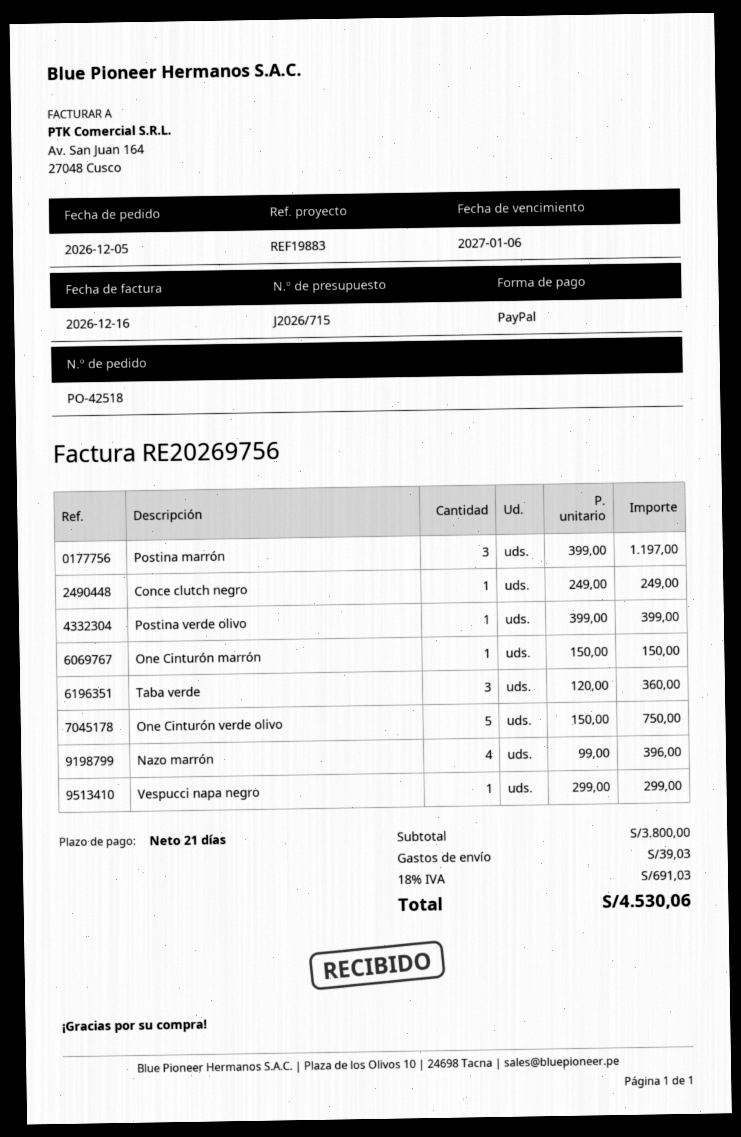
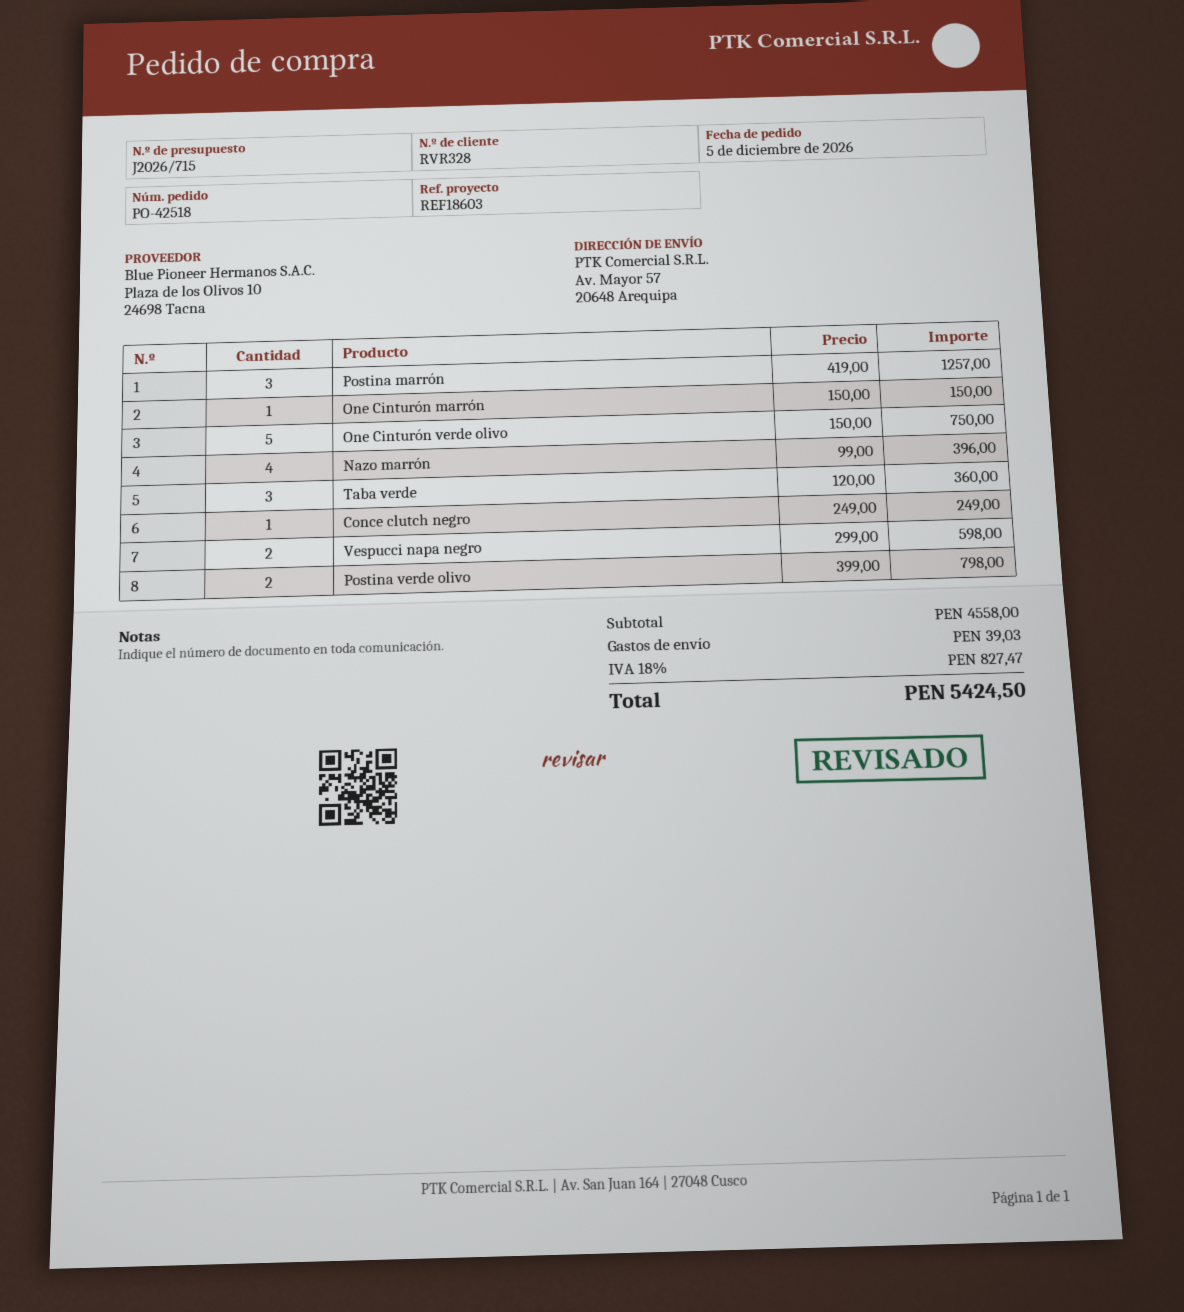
reference: REF19883 -> REF18603
Postina marrón: 3 x 399.00 = 1197.00 -> 3 x 419.00 = 1257.00
Postina verde olivo: 1 x 399.00 = 399.00 -> 2 x 399.00 = 798.00
Vespucci napa negro: 1 x 299.00 = 299.00 -> 2 x 299.00 = 598.00
subtotal: 3800.00 -> 4558.00
tax: 18% = 691.03 -> 18% = 827.47
total: 4530.06 -> 5424.50

